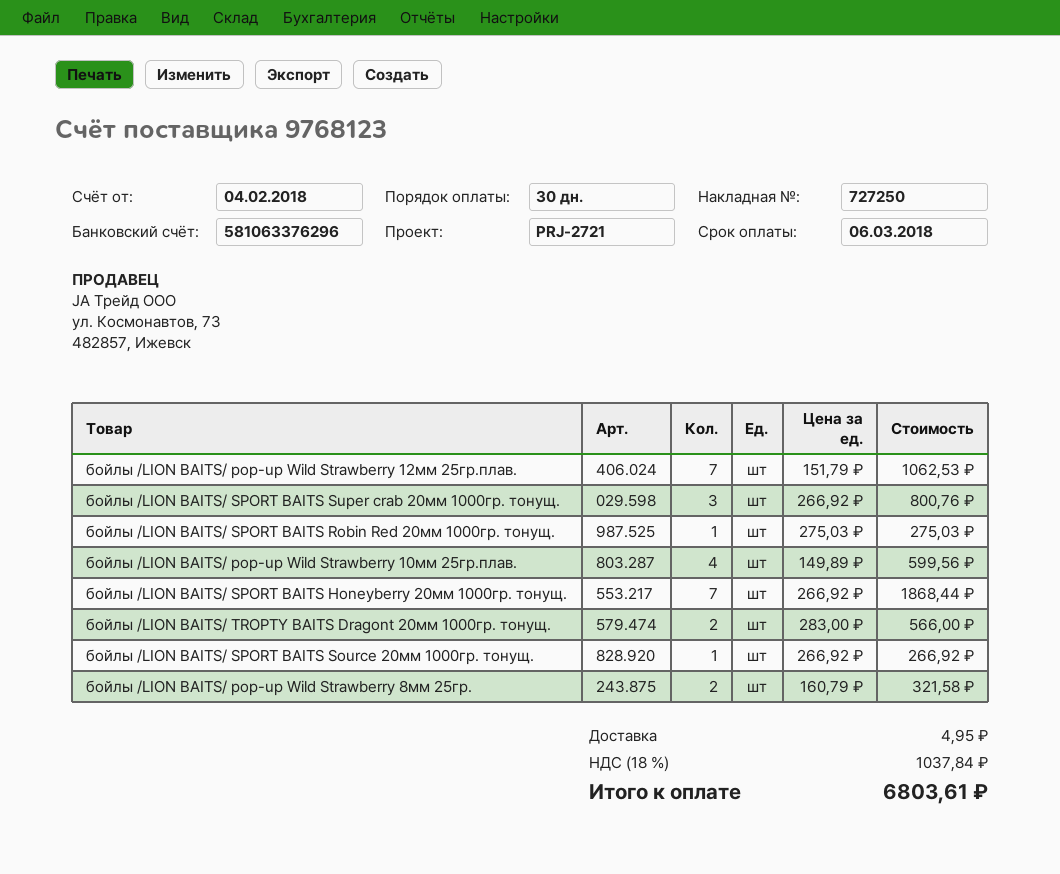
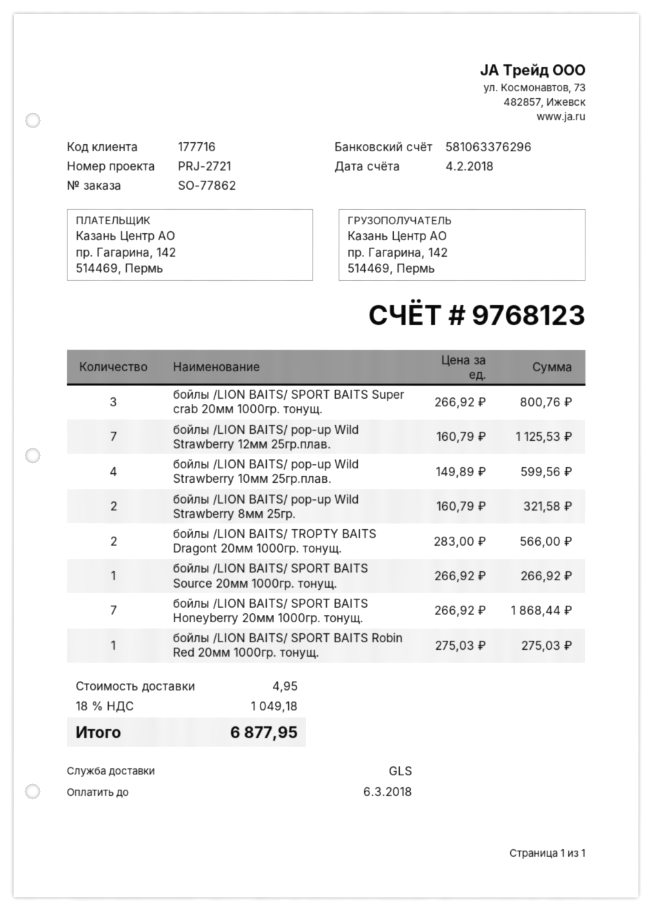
бойлы /LION BAITS/ pop-up Wild Strawberry 12мм 25гр.плав.: 7 x 151.79 = 1062.53 -> 7 x 160.79 = 1125.53
tax: 18% = 1037.84 -> 18% = 1049.18
total: 6803.61 -> 6877.95

